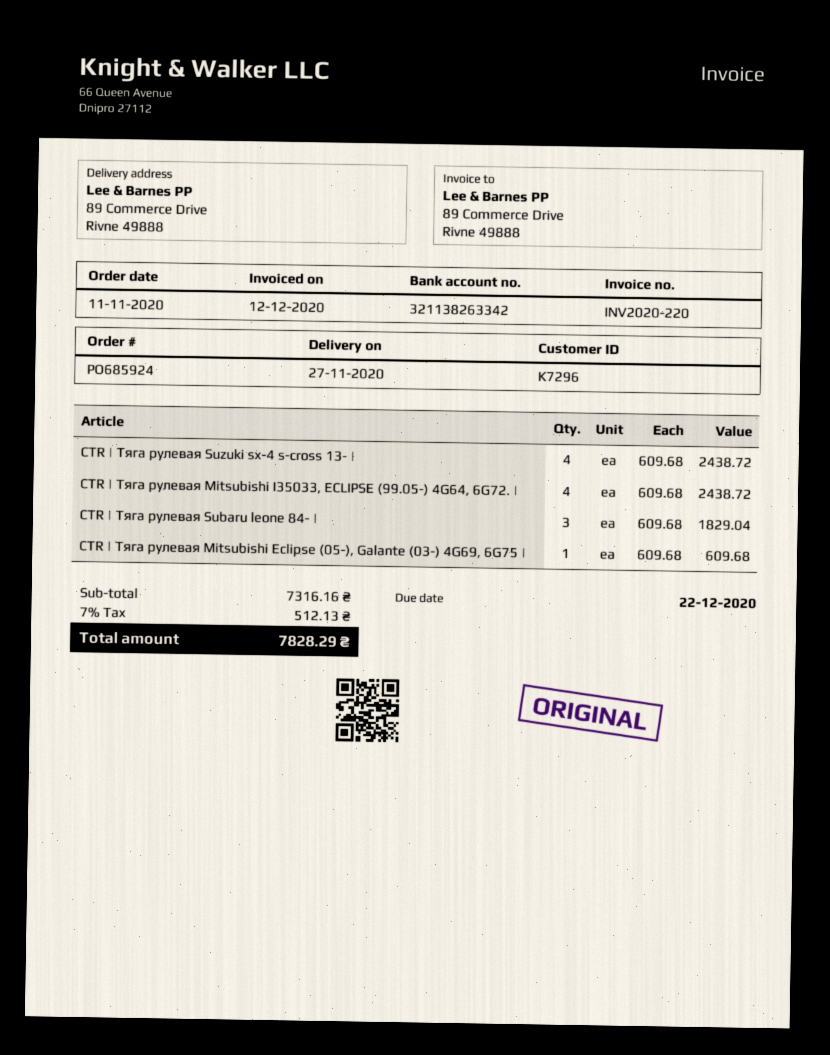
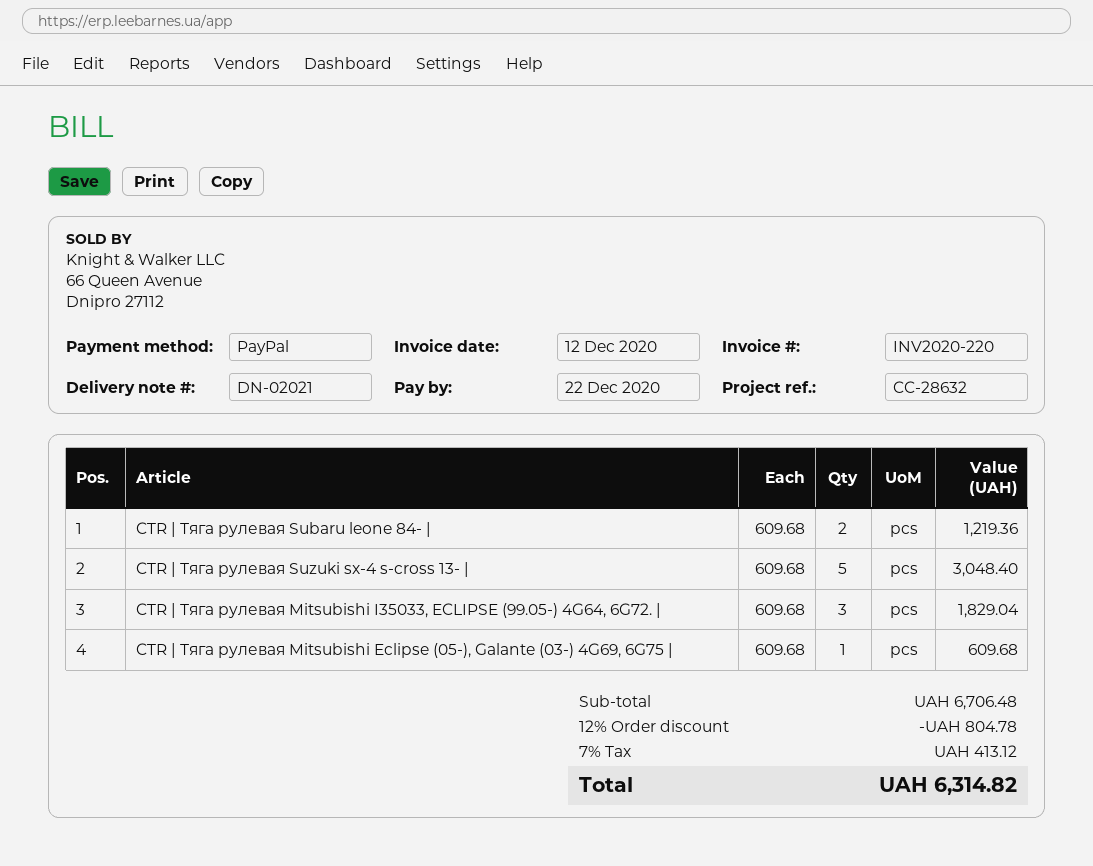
CTR | Тяга рулевая Suzuki sx-4 s-cross 13- |: 4 x 609.68 = 2438.72 -> 5 x 609.68 = 3048.40
CTR | Тяга рулевая Mitsubishi I35033, ECLIPSE (99.05-) 4G64, 6G72. |: 4 x 609.68 = 2438.72 -> 3 x 609.68 = 1829.04
CTR | Тяга рулевая Subaru leone 84- |: 3 x 609.68 = 1829.04 -> 2 x 609.68 = 1219.36
subtotal: 7316.16 -> 6706.48
discount: none -> 12% = 804.78
tax: 7% = 512.13 -> 7% = 413.12
total: 7828.29 -> 6314.82

